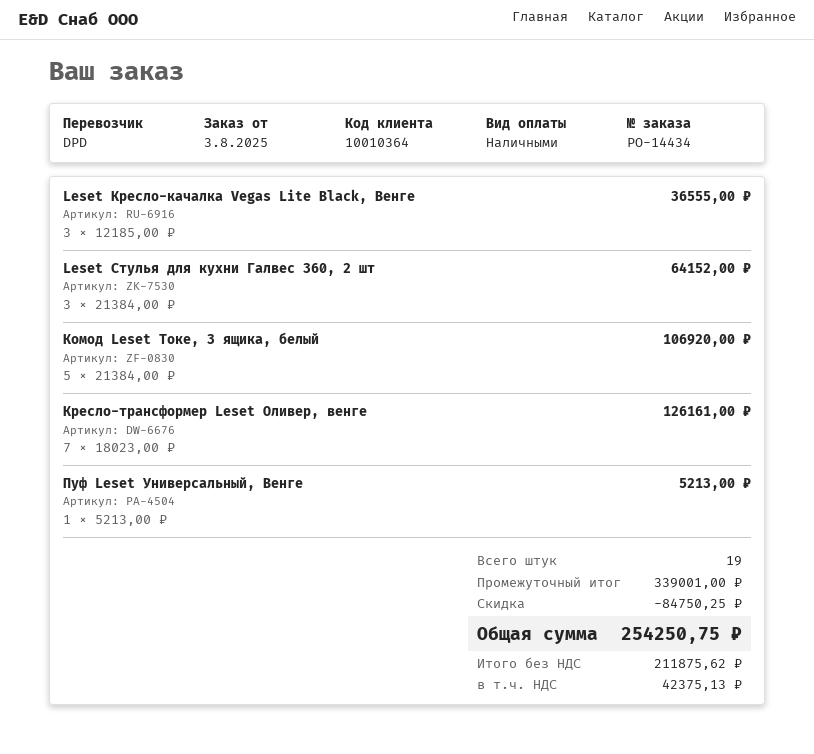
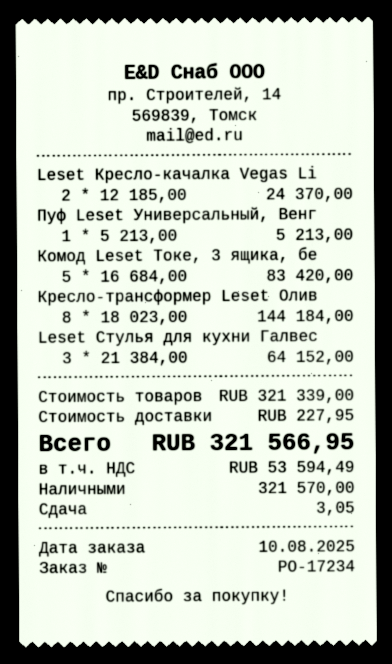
order number: PO-14434 -> PO-17234
order date: 2025-08-03 -> 2025-08-10
Leset Кресло-качалка Vegas Lite Black, Венге: 3 x 12185.00 = 36555.00 -> 2 x 12185.00 = 24370.00
Комод Leset Токе, 3 ящика, белый: 5 x 21384.00 = 106920.00 -> 5 x 16684.00 = 83420.00
Кресло-трансформер Leset Оливер, венге: 7 x 18023.00 = 126161.00 -> 8 x 18023.00 = 144184.00
subtotal: 339001.00 -> 321339.00
discount: 84750.25 -> none
shipping: none -> 227.95
tax: 42375.13 -> 53594.49
total: 254250.75 -> 321566.95

